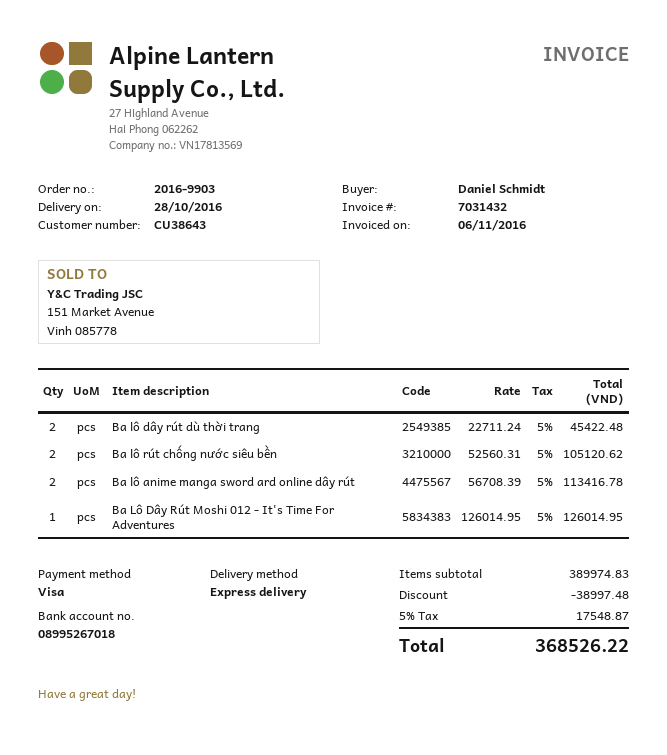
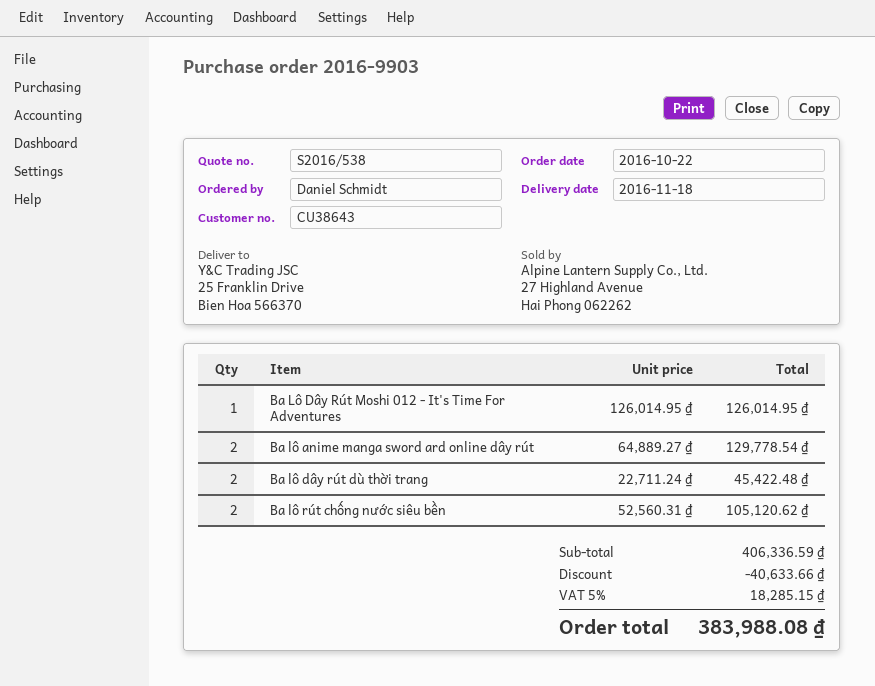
delivery date: 2016-10-28 -> 2016-11-18
Ba lô anime manga sword ard online dây rút: 2 x 56708.39 = 113416.78 -> 2 x 64889.27 = 129778.54
subtotal: 389974.83 -> 406336.59
discount: 38997.48 -> 40633.66
tax: 5% = 17548.87 -> 5% = 18285.15
total: 368526.22 -> 383988.08

